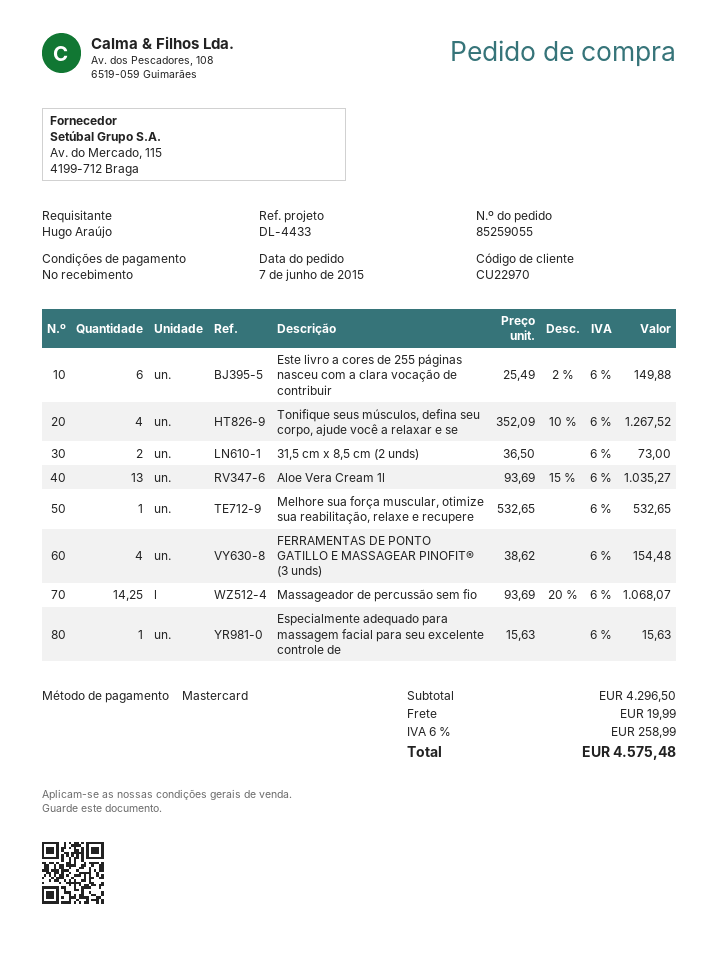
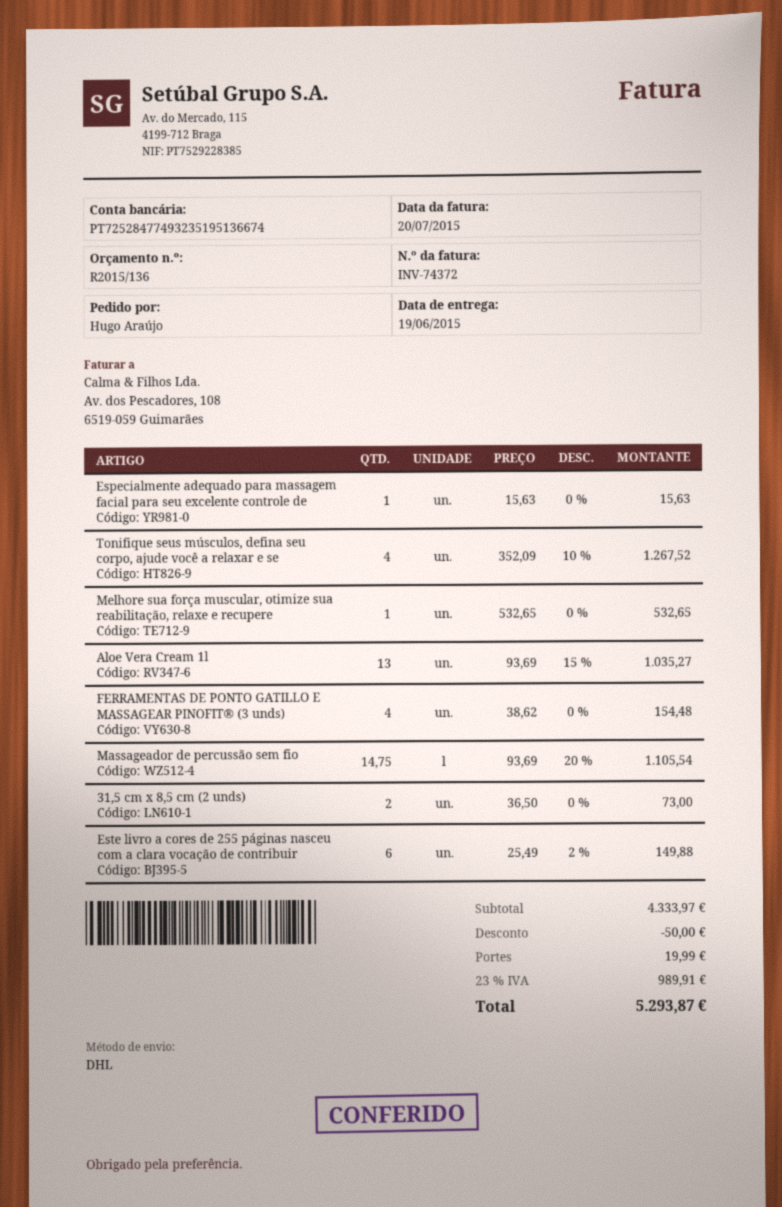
Massageador de percussão sem fio: 14.25 x 93.69 - 20% = 1068.07 -> 14.75 x 93.69 - 20% = 1105.54
subtotal: 4296.50 -> 4333.97
discount: none -> 50.00
tax: 6% = 258.99 -> 23% = 989.91
total: 4575.48 -> 5293.87

